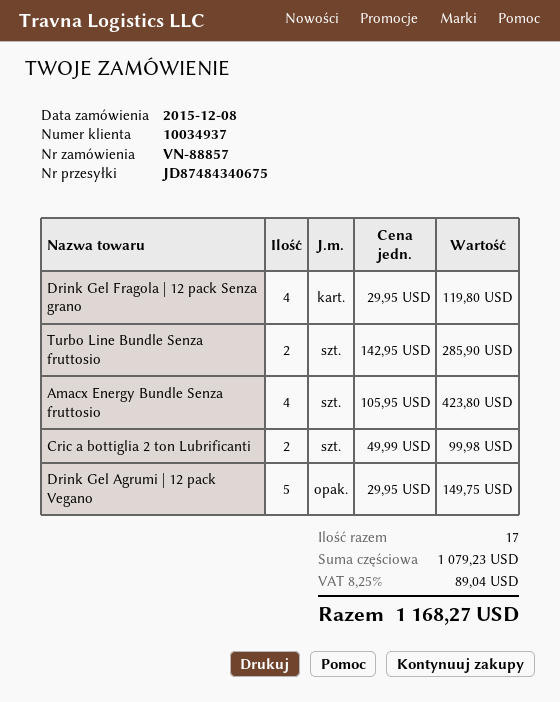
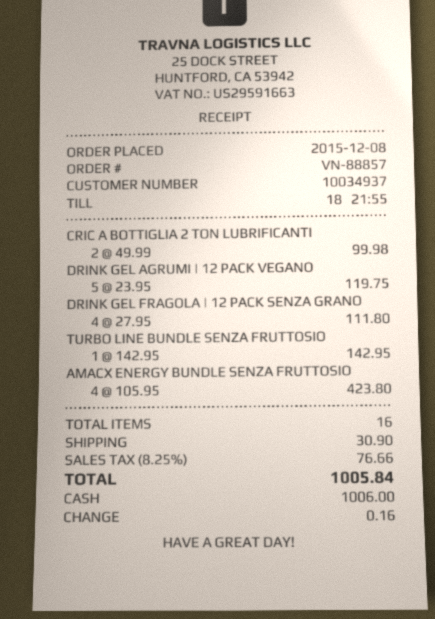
Drink Gel Fragola | 12 pack Senza grano: 4 x 29.95 = 119.80 -> 4 x 27.95 = 111.80
Turbo Line Bundle Senza fruttosio: 2 x 142.95 = 285.90 -> 1 x 142.95 = 142.95
Drink Gel Agrumi | 12 pack Vegano: 5 x 29.95 = 149.75 -> 5 x 23.95 = 119.75
total quantity: 17 -> 16
shipping: none -> 30.90
tax: 8.25% = 89.04 -> 8.25% = 76.66
total: 1168.27 -> 1005.84

